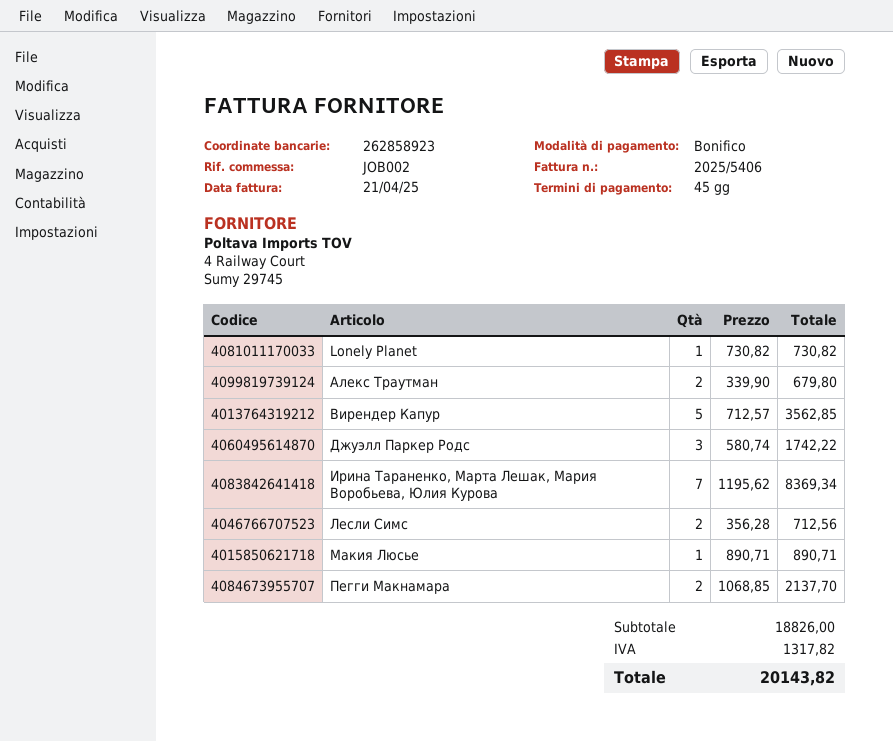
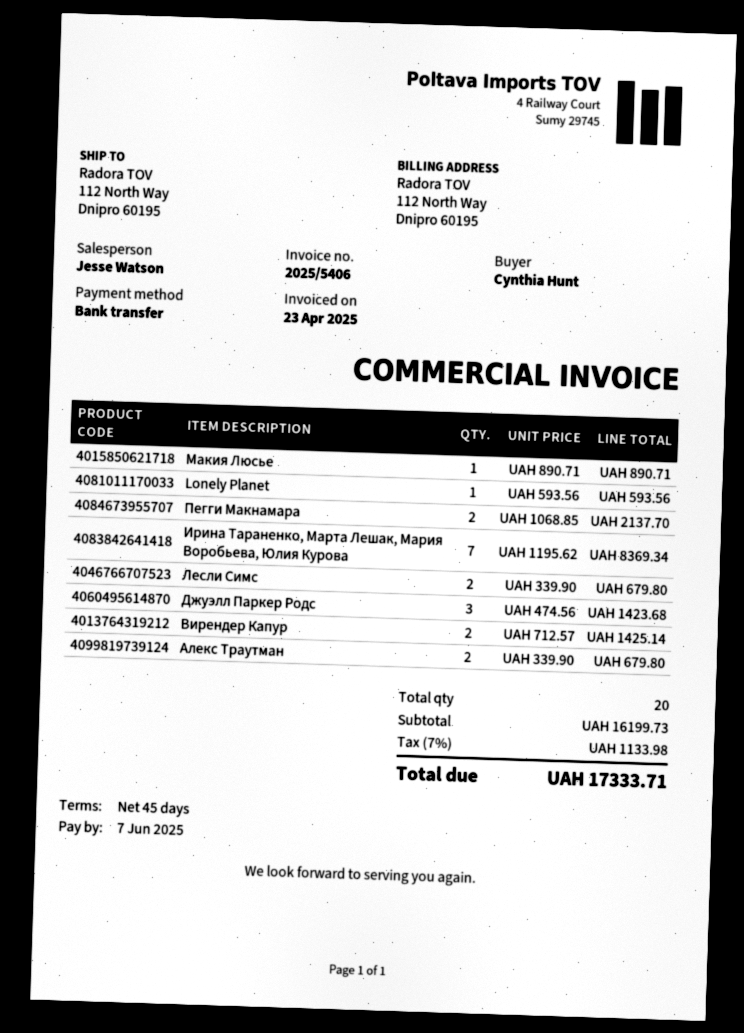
invoice date: 2025-04-21 -> 2025-04-23
Lonely Planet: 1 x 730.82 = 730.82 -> 1 x 593.56 = 593.56
Вирендер Капур: 5 x 712.57 = 3562.85 -> 2 x 712.57 = 1425.14
Джуэлл Паркер Родс: 3 x 580.74 = 1742.22 -> 3 x 474.56 = 1423.68
Лесли Симс: 2 x 356.28 = 712.56 -> 2 x 339.90 = 679.80
subtotal: 18826.00 -> 16199.73
tax: 1317.82 -> 1133.98
total: 20143.82 -> 17333.71

